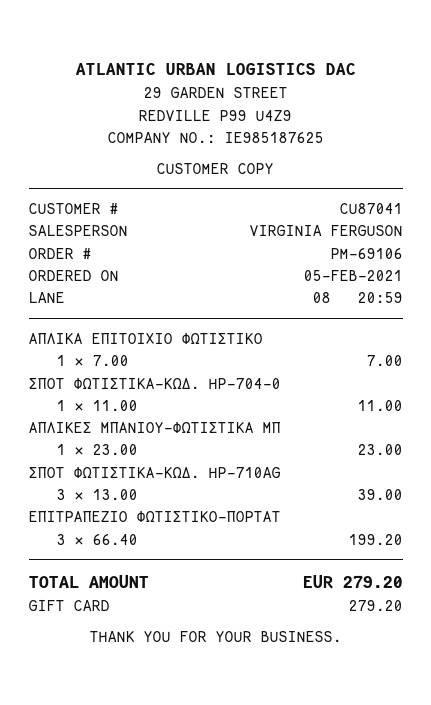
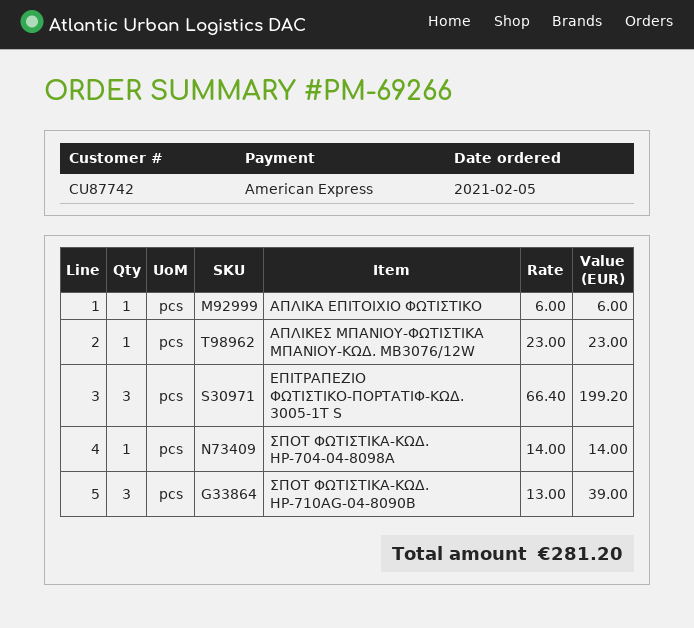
order number: PM-69106 -> PM-69266
customer number: CU87041 -> CU87742
payment method: gift card -> American Express
ΑΠΛΙΚΑ ΕΠΙΤΟΙΧΙΟ ΦΩΤΙΣΤΙΚΟ: 1 x 7.00 = 7.00 -> 1 x 6.00 = 6.00
ΣΠΟΤ ΦΩΤΙΣΤΙΚΑ-ΚΩΔ. HP-704-0: 1 x 11.00 = 11.00 -> 1 x 14.00 = 14.00
total: 279.20 -> 281.20

